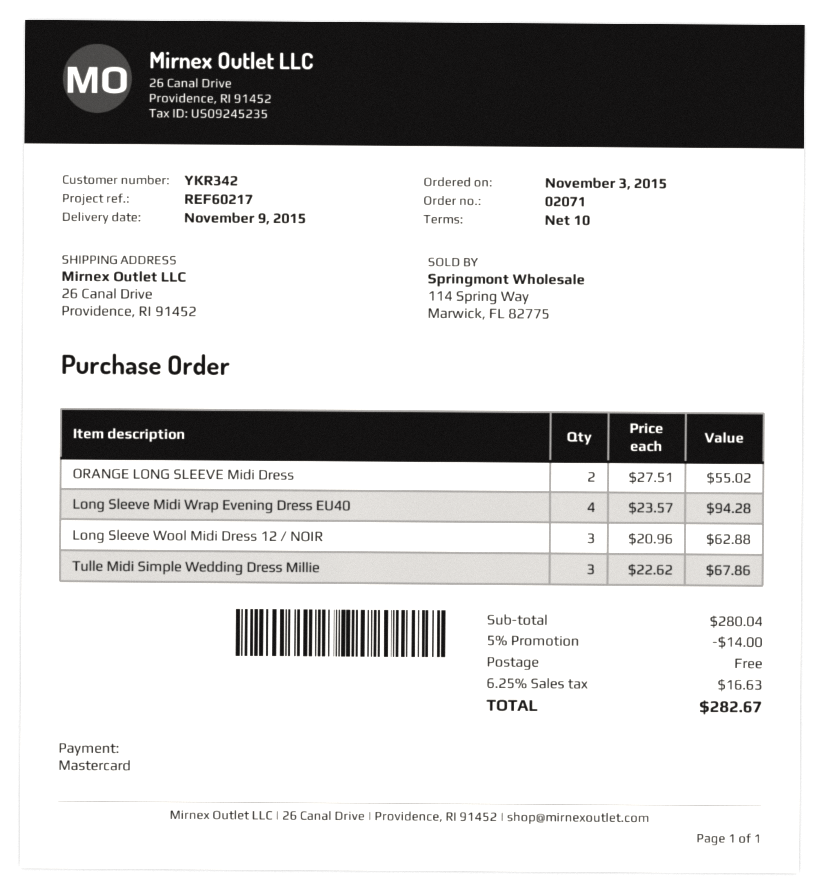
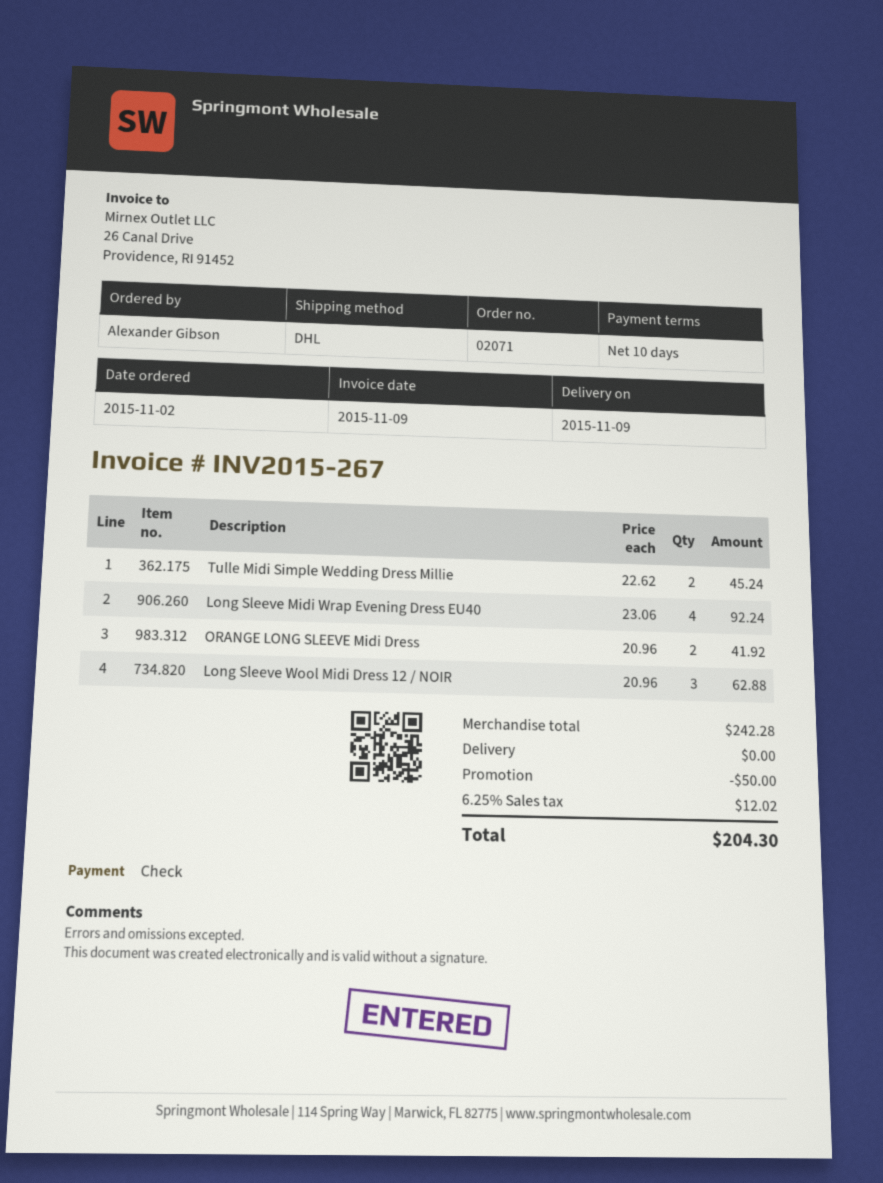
order date: 2015-11-03 -> 2015-11-02
payment method: Mastercard -> cheque
ORANGE LONG SLEEVE Midi Dress: 2 x 27.51 = 55.02 -> 2 x 20.96 = 41.92
Long Sleeve Midi Wrap Evening Dress EU40: 4 x 23.57 = 94.28 -> 4 x 23.06 = 92.24
Tulle Midi Simple Wedding Dress Millie: 3 x 22.62 = 67.86 -> 2 x 22.62 = 45.24
subtotal: 280.04 -> 242.28
discount: 14.00 -> 50.00
tax: 6.25% = 16.63 -> 6.25% = 12.02
total: 282.67 -> 204.30

